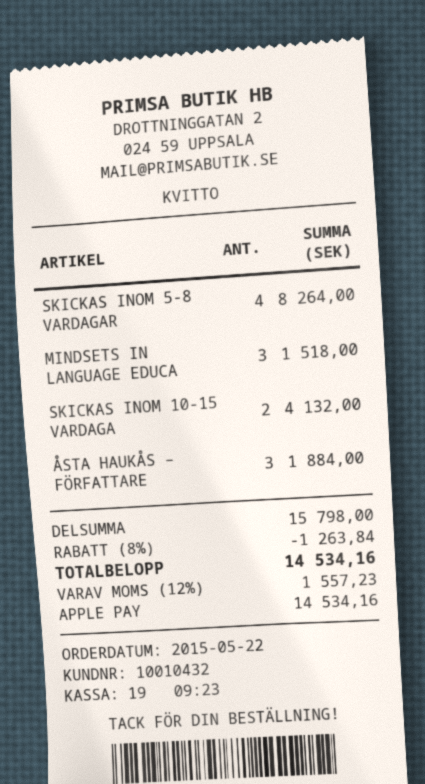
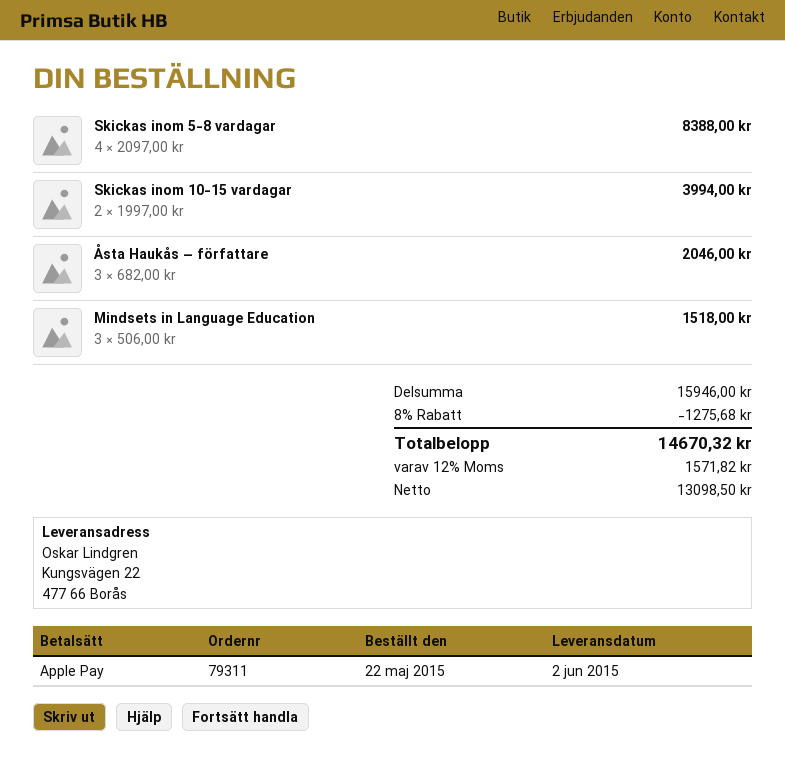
SKICKAS INOM 5-8 VARDAGAR: 4 for 8264.00 -> 4 for 8388.00
SKICKAS INOM 10-15 VARDAGA: 2 for 4132.00 -> 2 for 3994.00
ÅSTA HAUKÅS – FÖRFATTARE: 3 for 1884.00 -> 3 for 2046.00
subtotal: 15798.00 -> 15946.00
discount: 8% = 1263.84 -> 8% = 1275.68
tax: 12% = 1557.23 -> 12% = 1571.82
total: 14534.16 -> 14670.32

